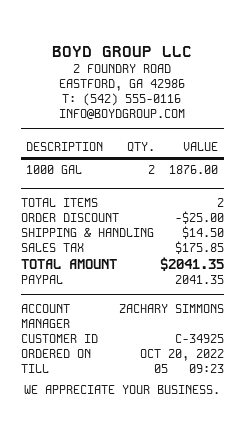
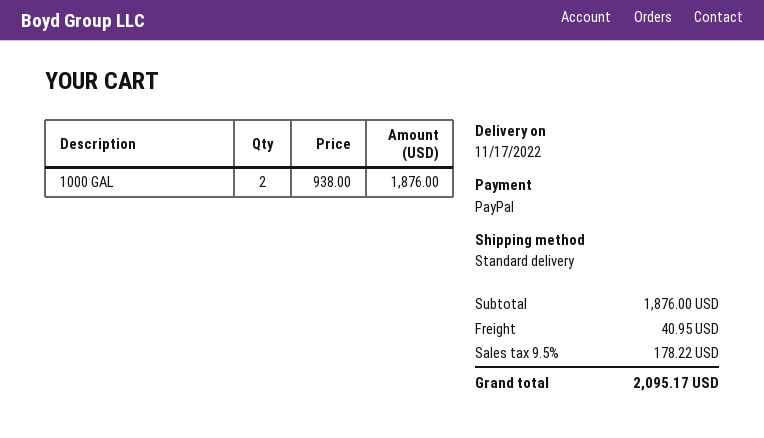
discount: 25.00 -> none
shipping: 14.50 -> 40.95
tax: 175.85 -> 178.22
total: 2041.35 -> 2095.17

